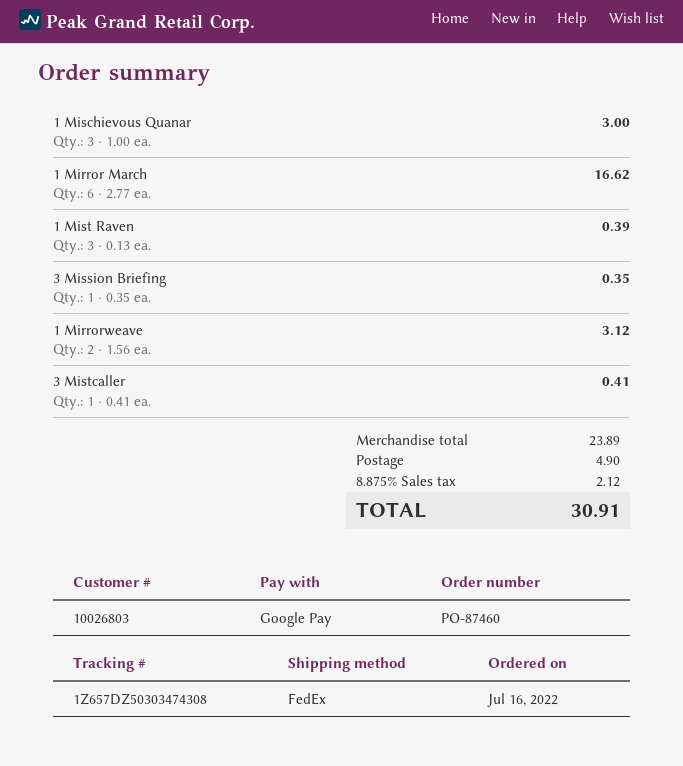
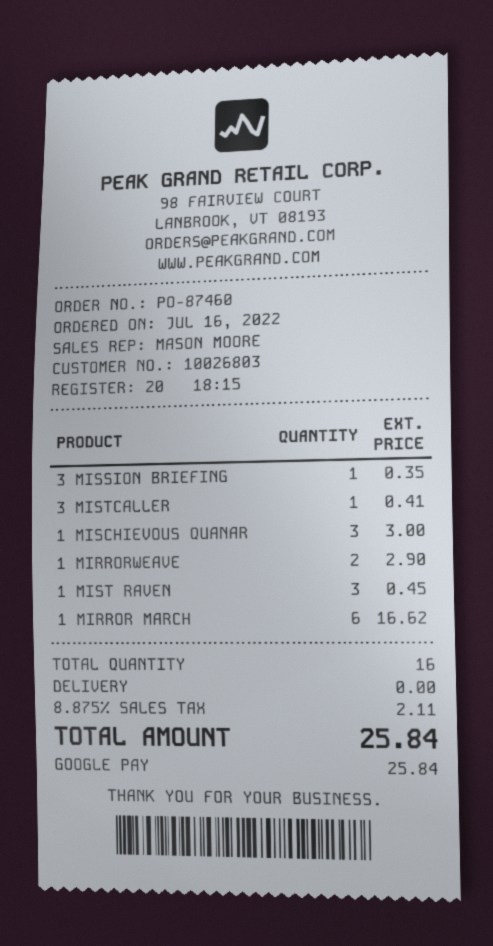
1 Mist Raven: 3 for 0.39 -> 3 for 0.45
1 Mirrorweave: 2 for 3.12 -> 2 for 2.90
shipping: 4.90 -> 0.00
tax: 8.875% = 2.12 -> 8.875% = 2.11
total: 30.91 -> 25.84

